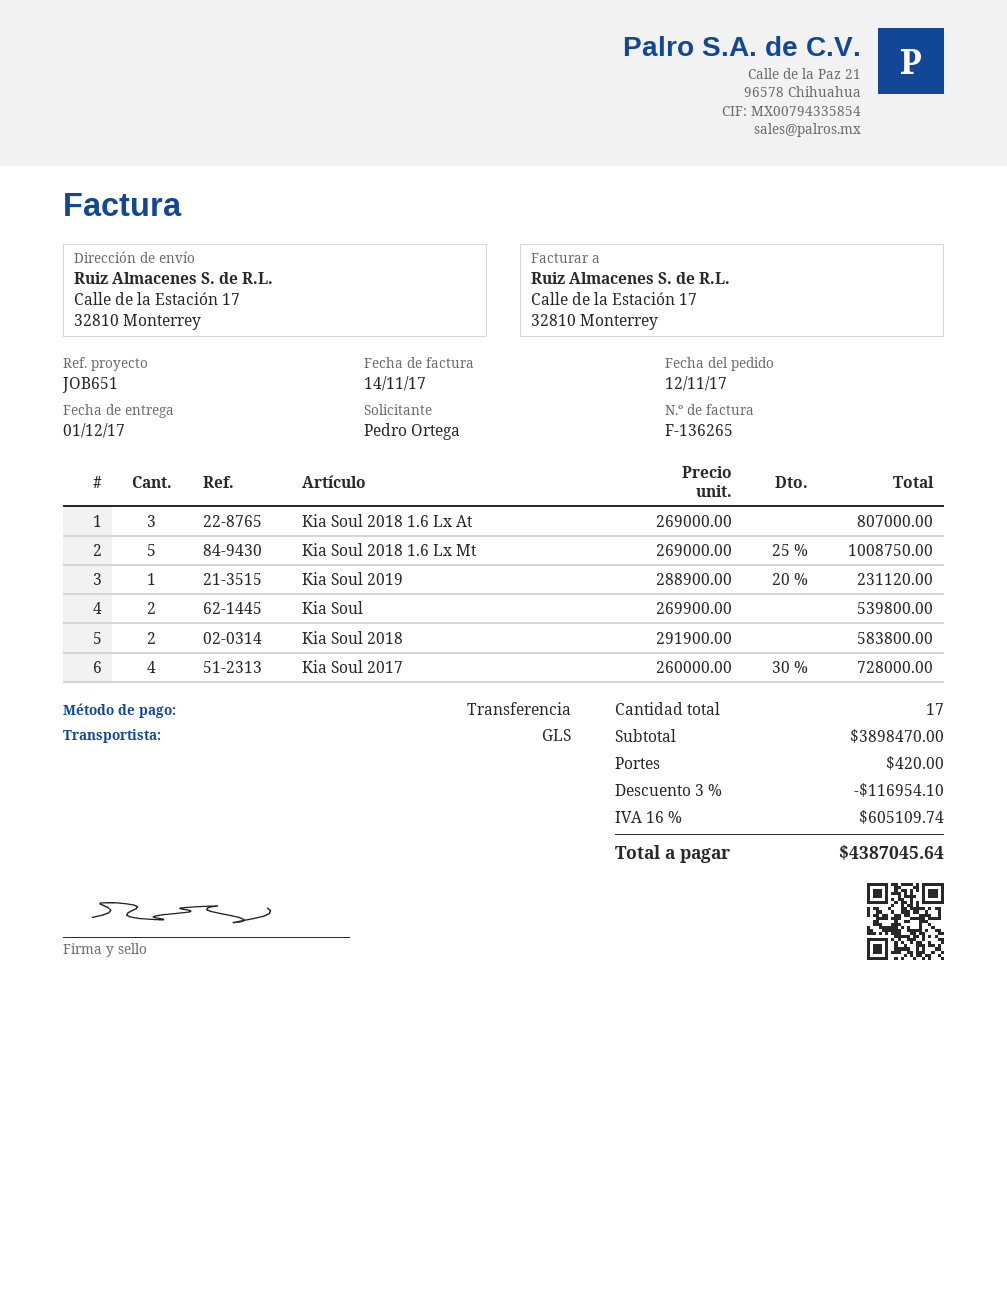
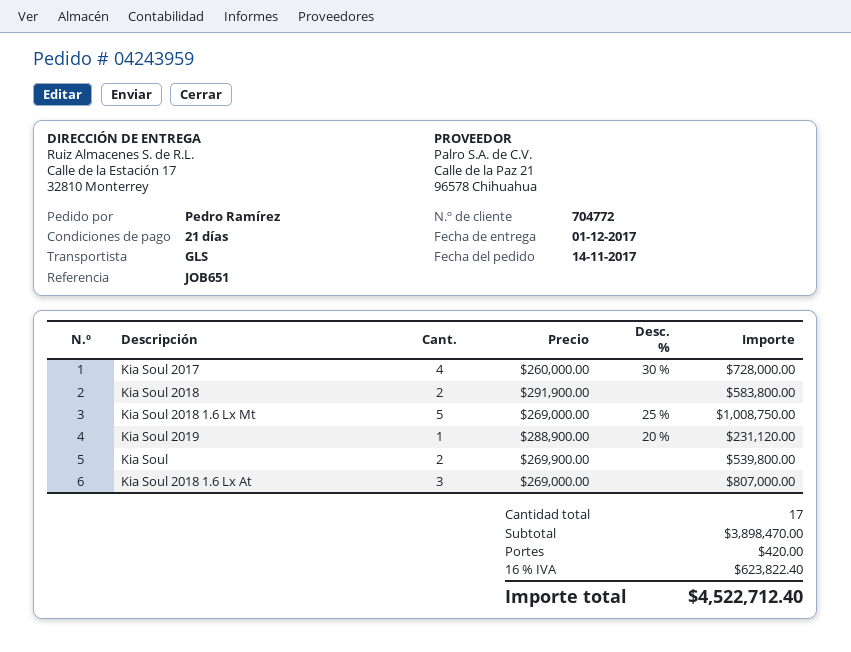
order date: 2017-11-12 -> 2017-11-14
ordered by: Pedro Ortega -> Pedro Ramírez
discount: 3% = 116954.10 -> none
tax: 16% = 605109.74 -> 16% = 623822.40
total: 4387045.64 -> 4522712.40

